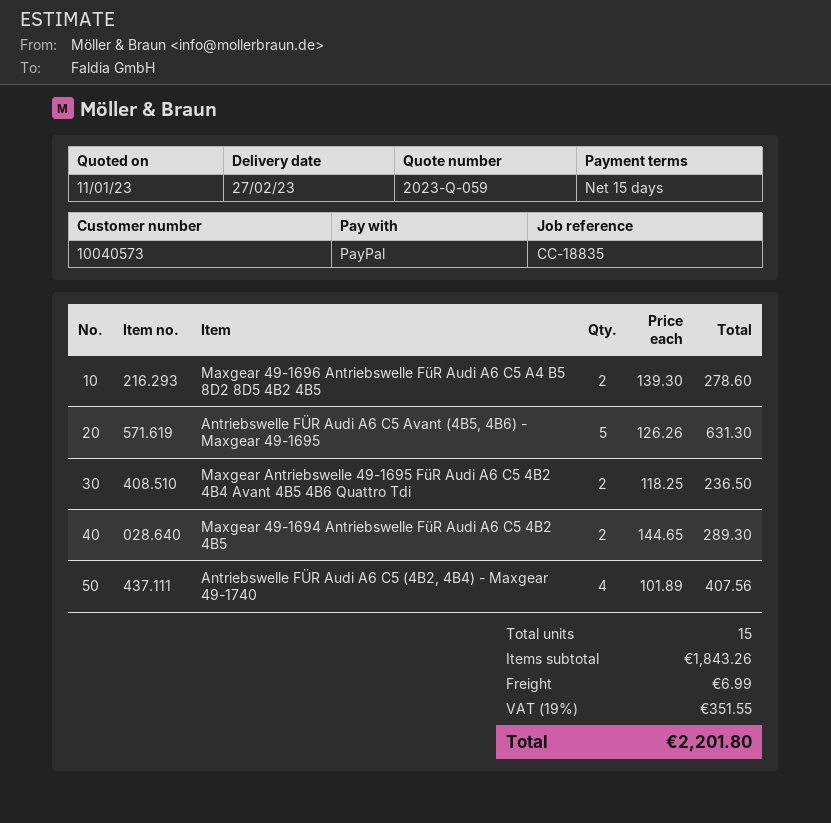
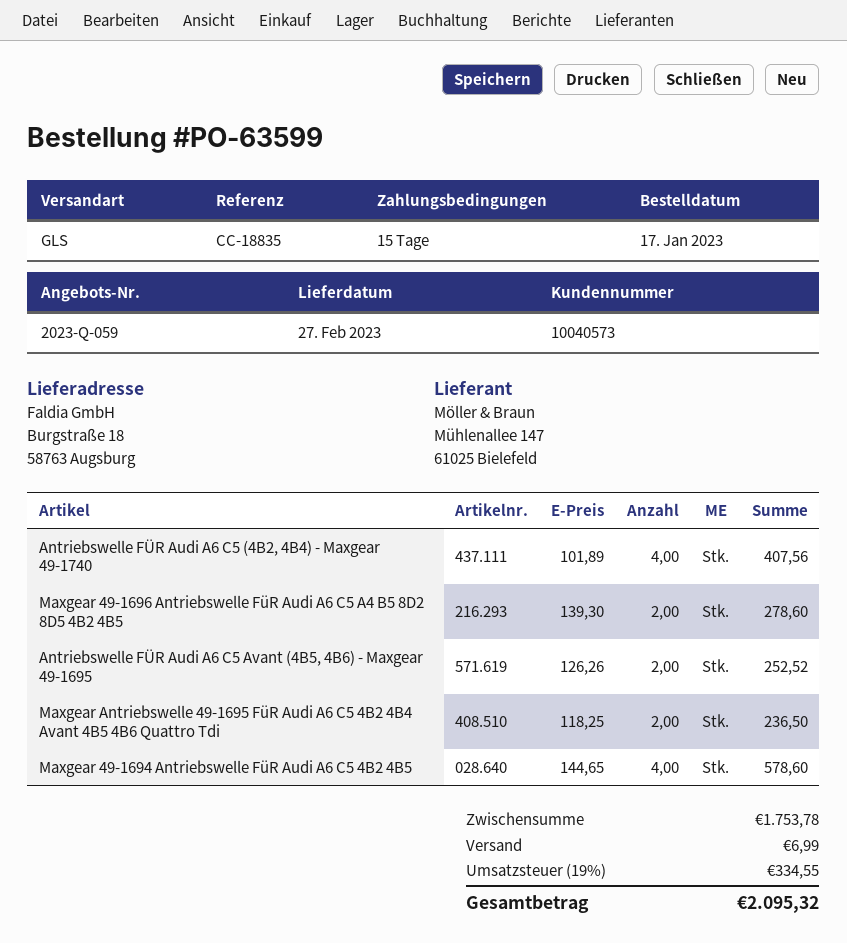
Antriebswelle FÜR Audi A6 C5 Avant (4B5, 4B6) - Maxgear 49-1695: 5 x 126.26 = 631.30 -> 2 x 126.26 = 252.52
Maxgear 49-1694 Antriebswelle FüR Audi A6 C5 4B2 4B5: 2 x 144.65 = 289.30 -> 4 x 144.65 = 578.60
subtotal: 1843.26 -> 1753.78
tax: 19% = 351.55 -> 19% = 334.55
total: 2201.80 -> 2095.32

